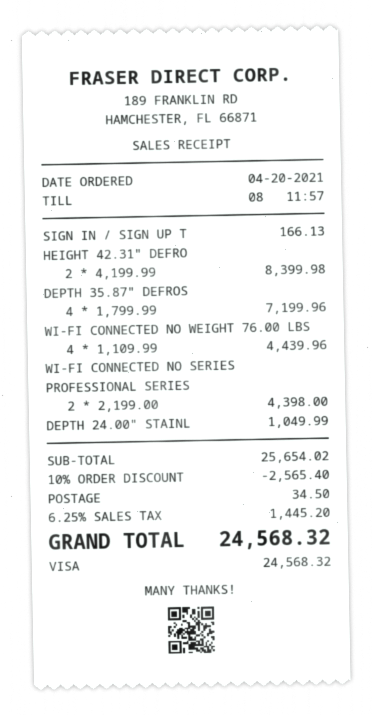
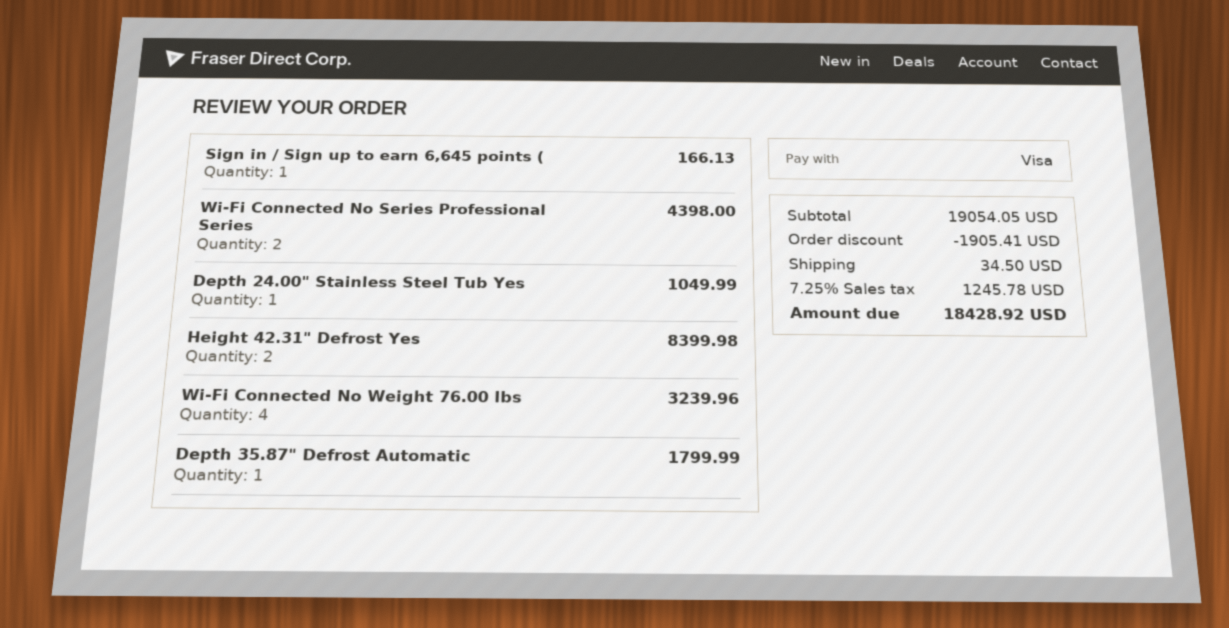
DEPTH 35.87" DEFROS: 4 for 7199.96 -> 1 for 1799.99
WI-FI CONNECTED NO WEIGHT 76.00 LBS: 4 for 4439.96 -> 4 for 3239.96
subtotal: 25654.02 -> 19054.05
discount: 2565.40 -> 1905.41
tax: 6.25% = 1445.20 -> 7.25% = 1245.78
total: 24568.32 -> 18428.92

